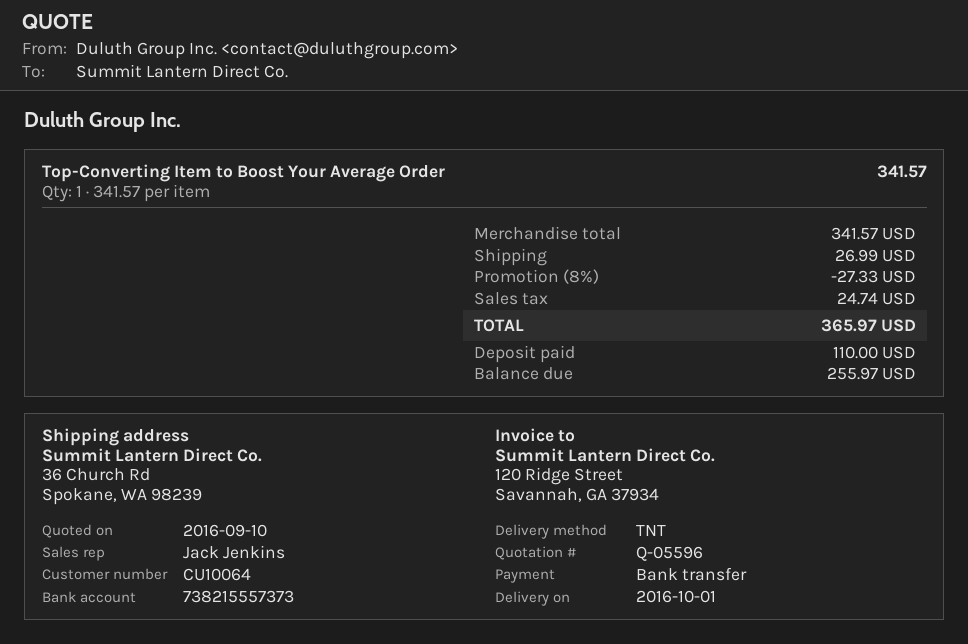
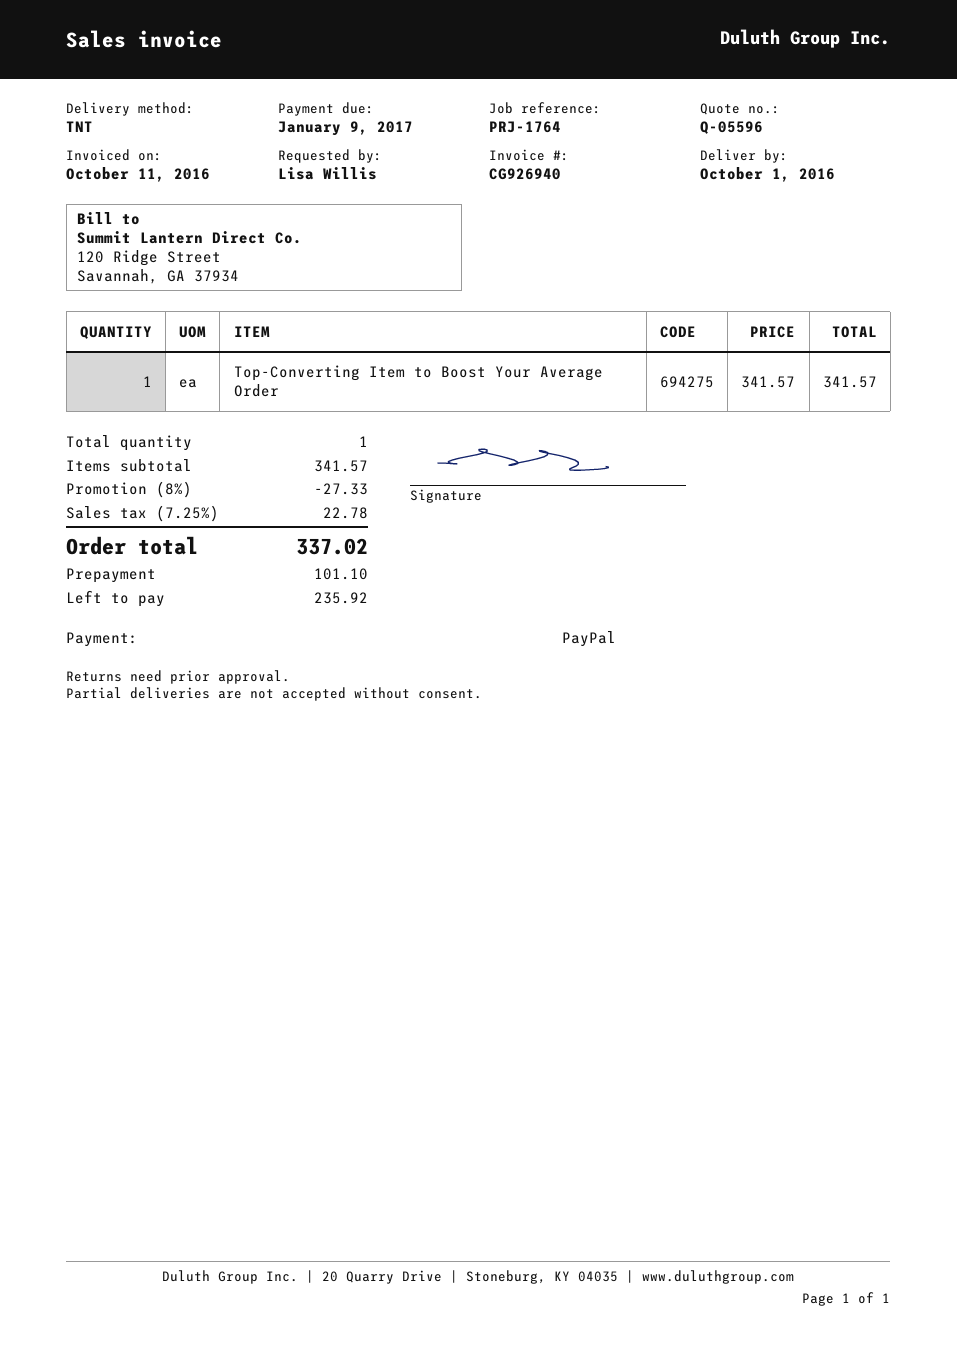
payment method: bank transfer -> PayPal
shipping: 26.99 -> none
tax: 24.74 -> 22.78
total: 365.97 -> 337.02
deposit: 110.00 -> 101.10
balance: 255.97 -> 235.92

